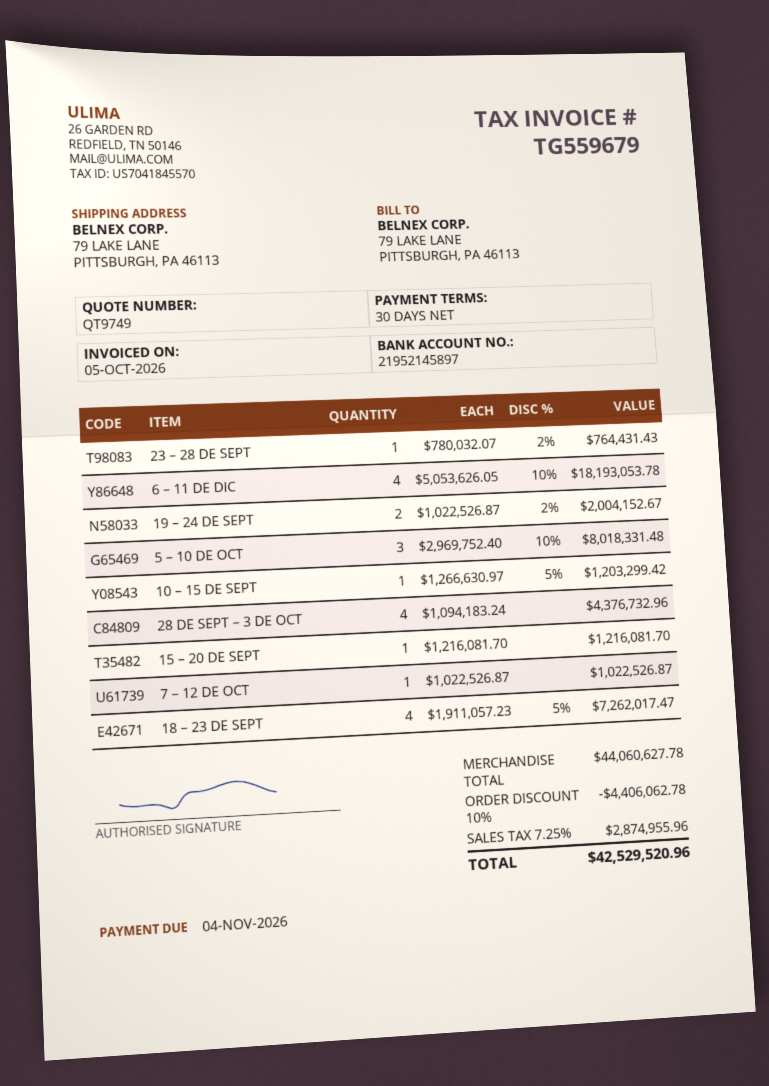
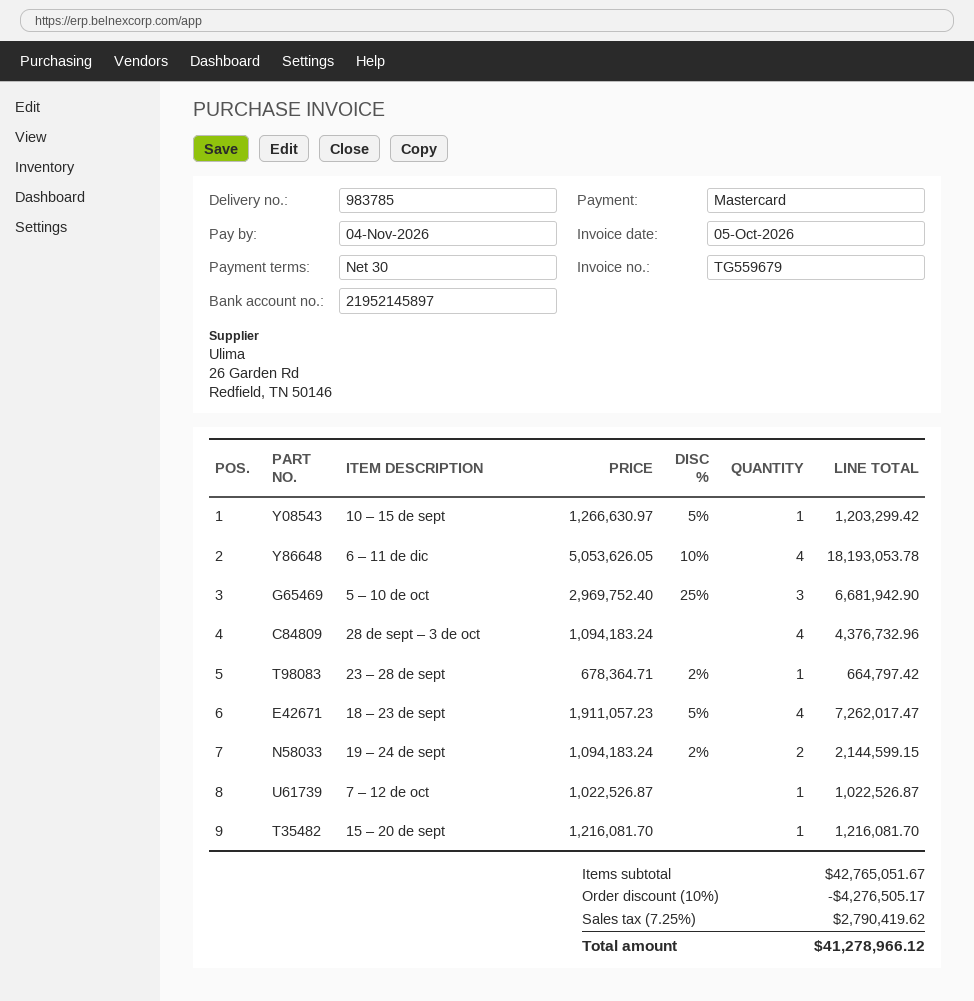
23 – 28 DE SEPT: 1 x 780032.07 - 2% = 764431.43 -> 1 x 678364.71 - 2% = 664797.42
19 – 24 DE SEPT: 2 x 1022526.87 - 2% = 2004152.67 -> 2 x 1094183.24 - 2% = 2144599.15
5 – 10 DE OCT: 3 x 2969752.40 - 10% = 8018331.48 -> 3 x 2969752.40 - 25% = 6681942.90
subtotal: 44060627.78 -> 42765051.67
discount: 10% = 4406062.78 -> 10% = 4276505.17
tax: 7.25% = 2874955.96 -> 7.25% = 2790419.62
total: 42529520.96 -> 41278966.12

